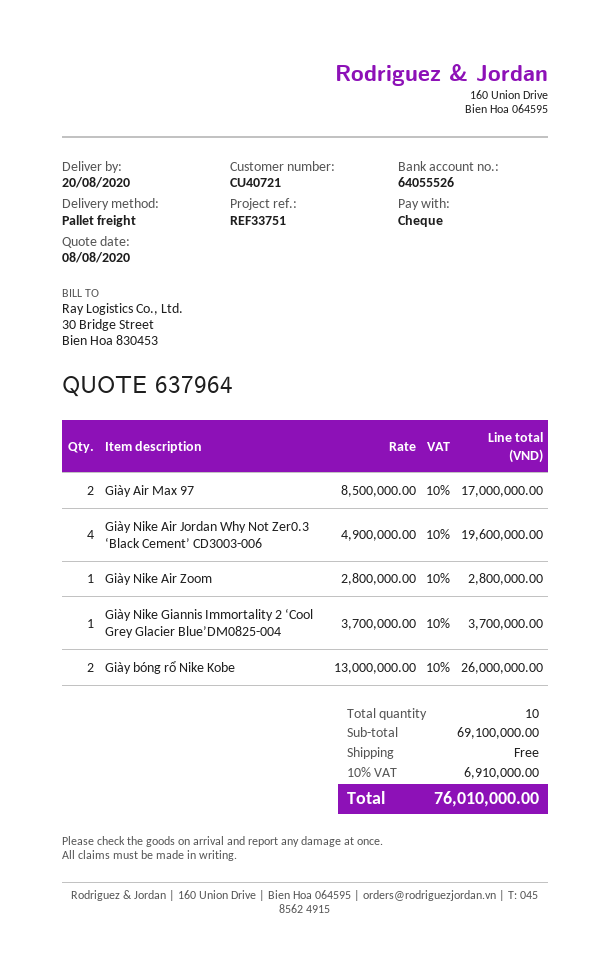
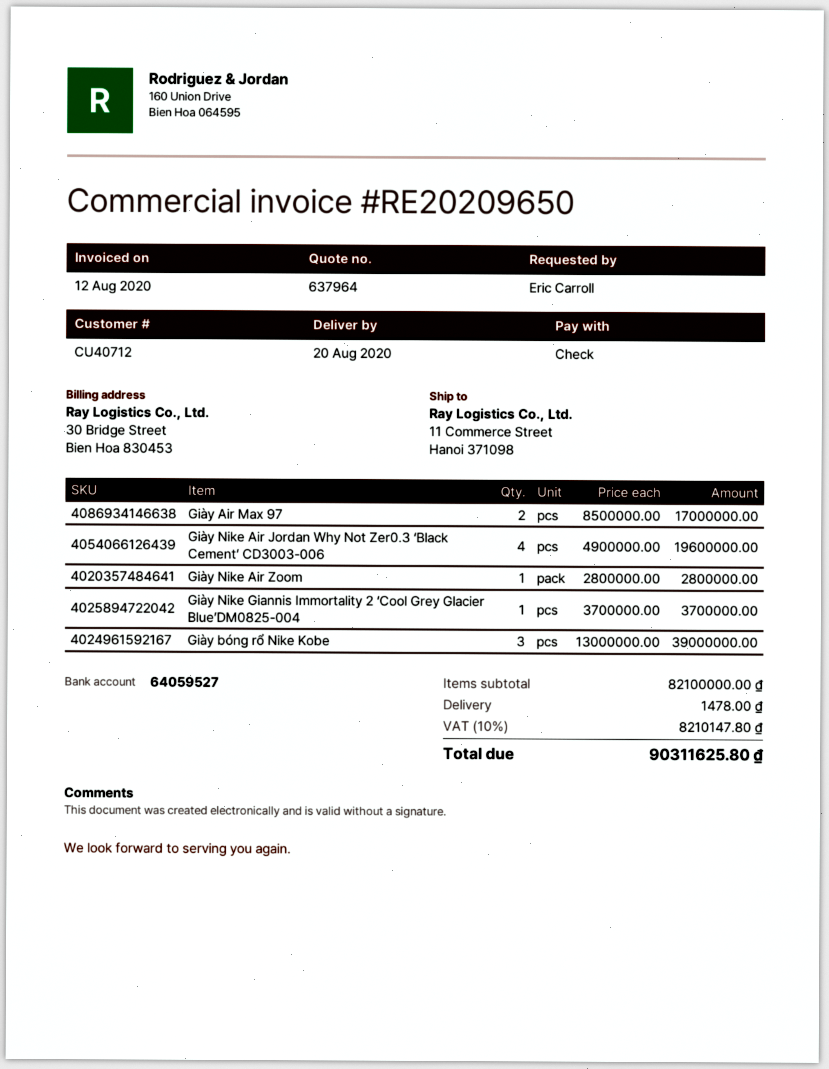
customer number: CU40721 -> CU40712
bank account: 64055526 -> 64059527
Giày bóng rổ Nike Kobe: 2 x 13000000.00 = 26000000.00 -> 3 x 13000000.00 = 39000000.00
subtotal: 69100000.00 -> 82100000.00
shipping: 0.00 -> 1478.00
tax: 10% = 6910000.00 -> 10% = 8210147.80
total: 76010000.00 -> 90311625.80

